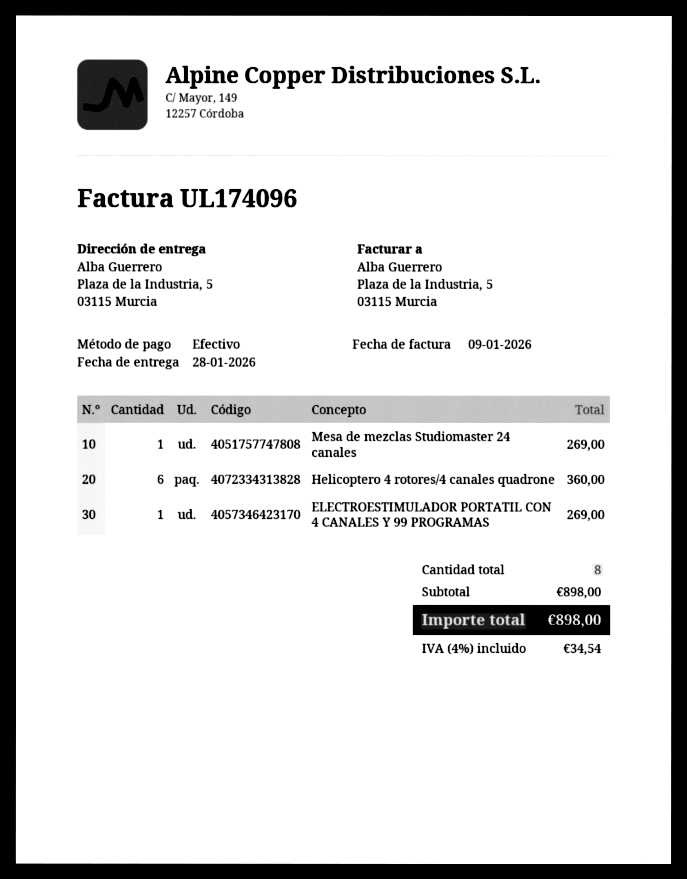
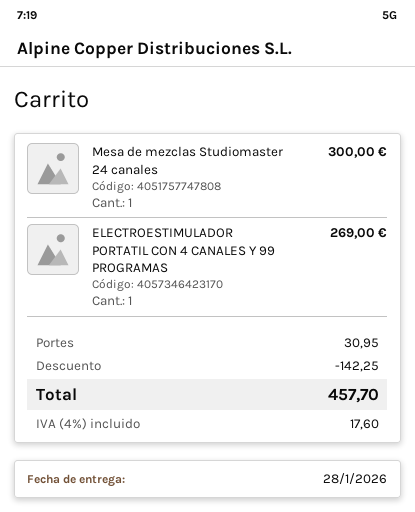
Mesa de mezclas Studiomaster 24 canales: 1 for 269.00 -> 1 for 300.00
Helicoptero 4 rotores/4 canales quadrone: 6 for 360.00 -> none
discount: none -> 142.25
shipping: none -> 30.95
tax: 4% = 34.54 -> 4% = 17.60
total: 898.00 -> 457.70

